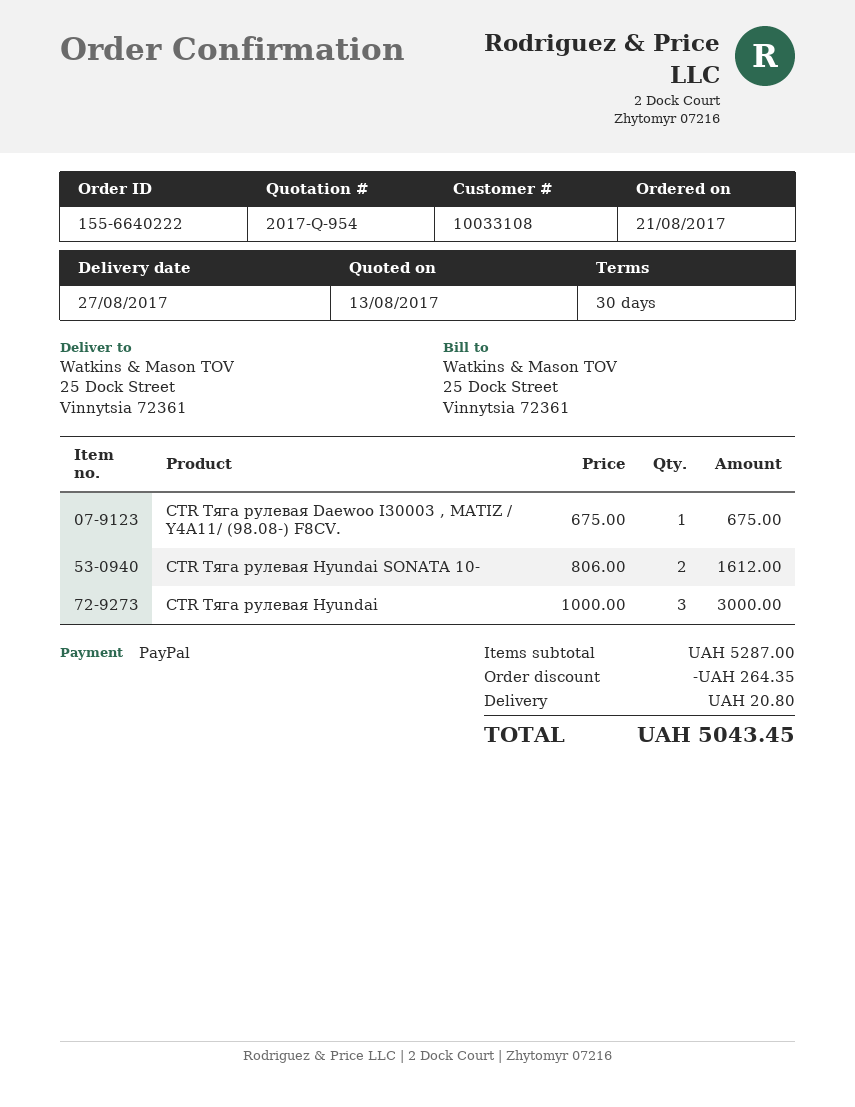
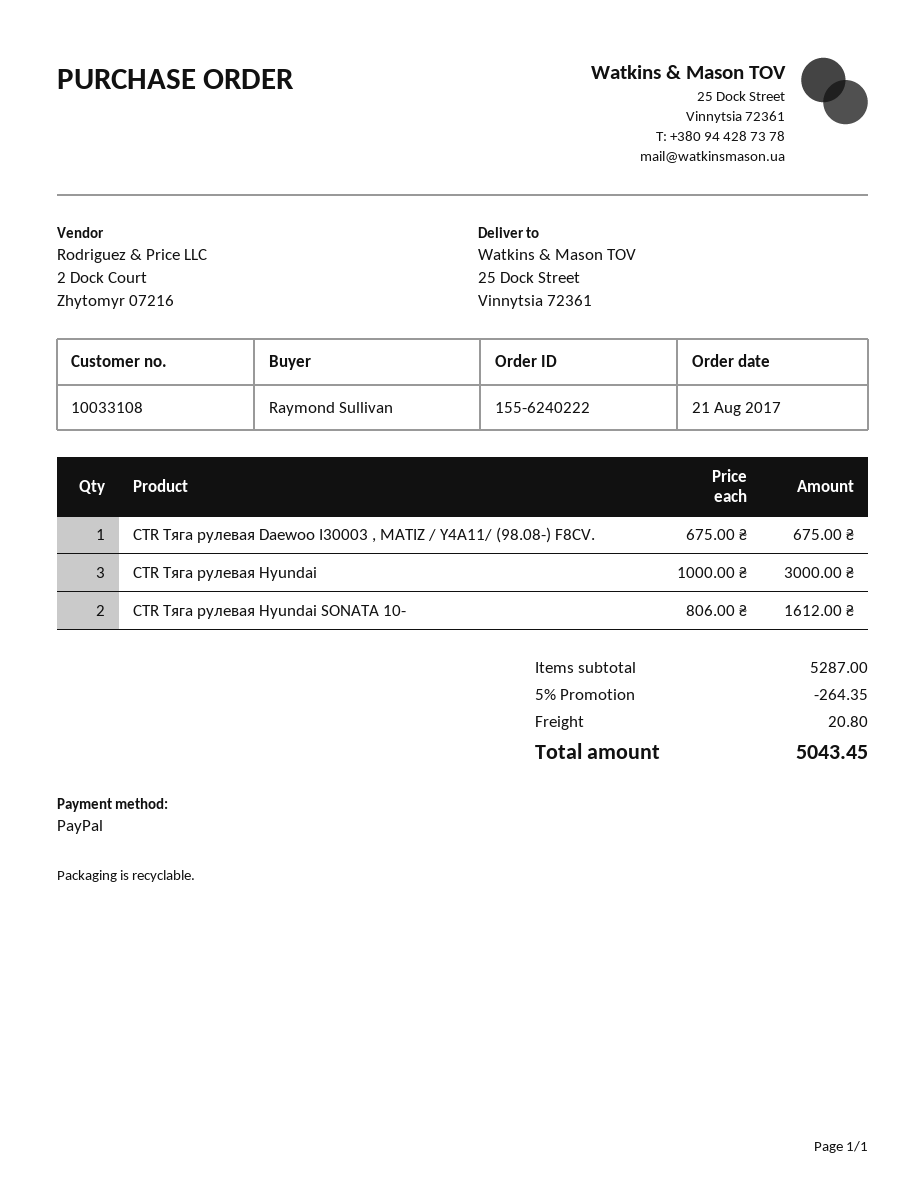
order number: 155-6640222 -> 155-6240222

